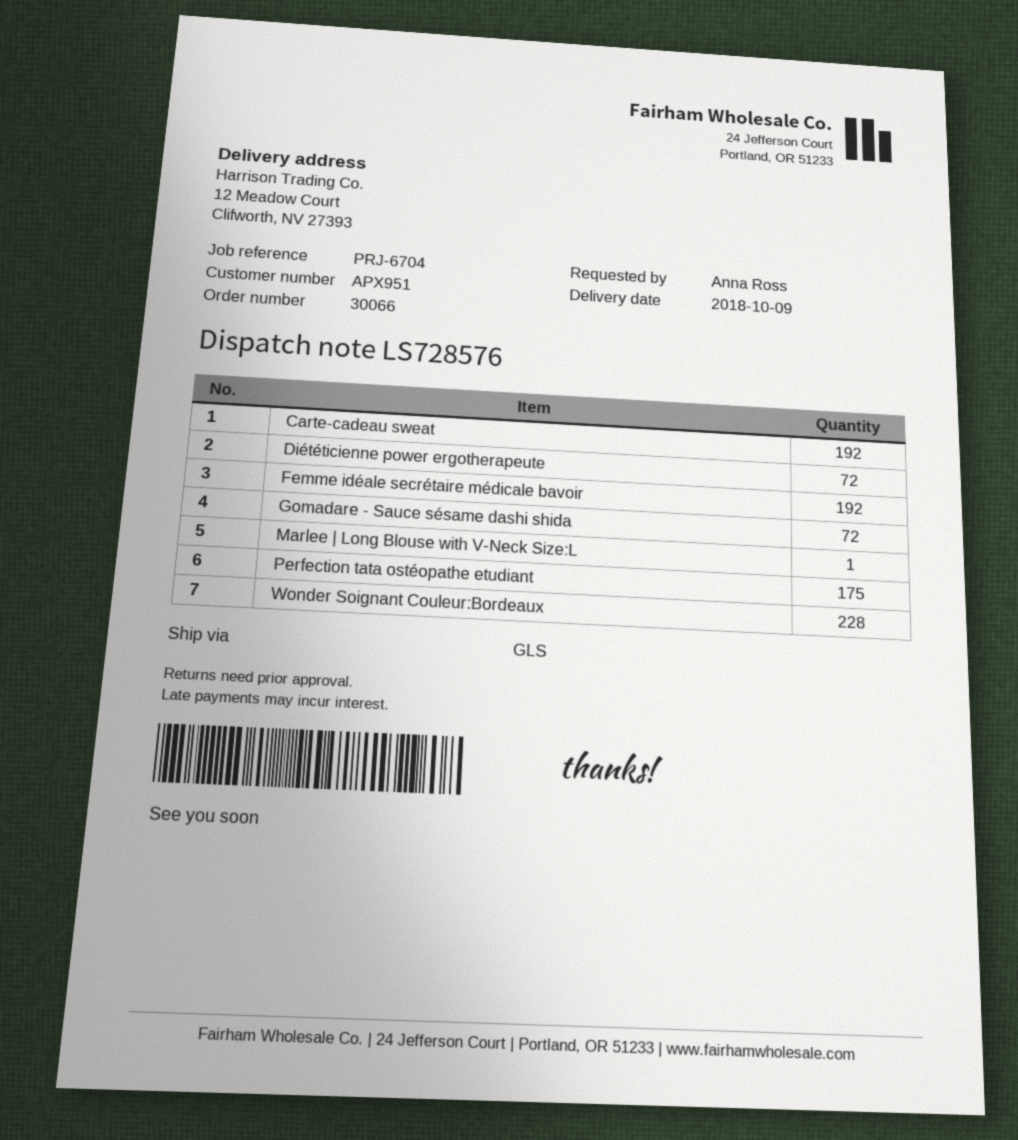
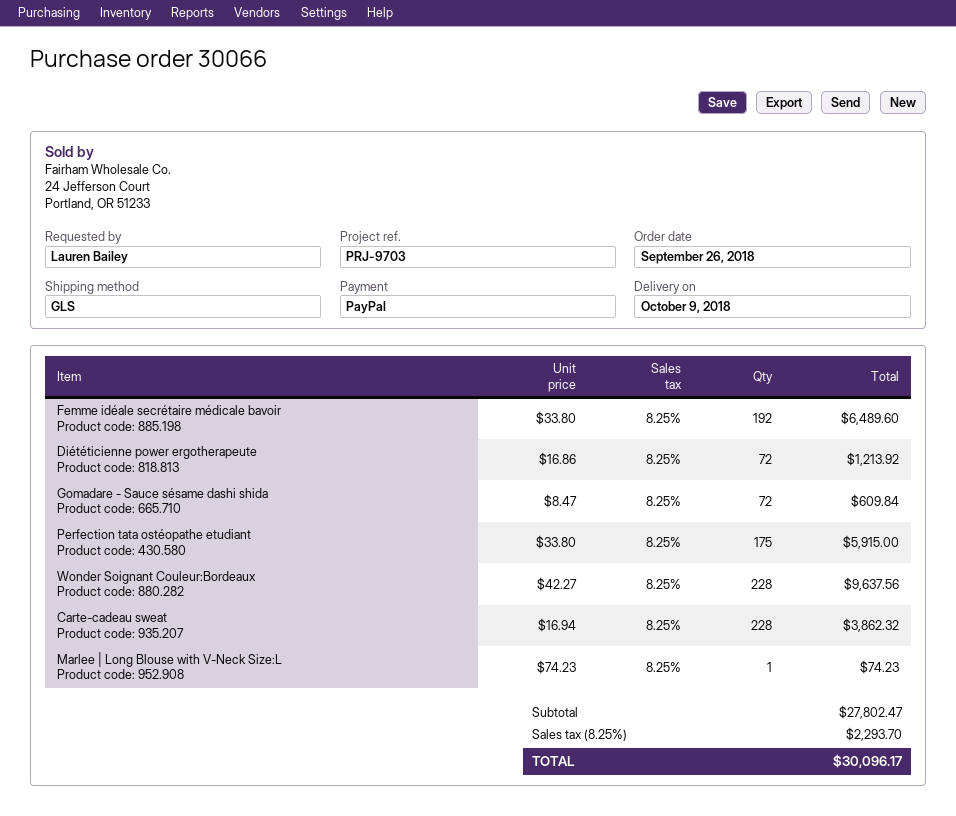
reference: PRJ-6704 -> PRJ-9703
ordered by: Anna Ross -> Lauren Bailey
Carte-cadeau sweat: 192 -> 228

